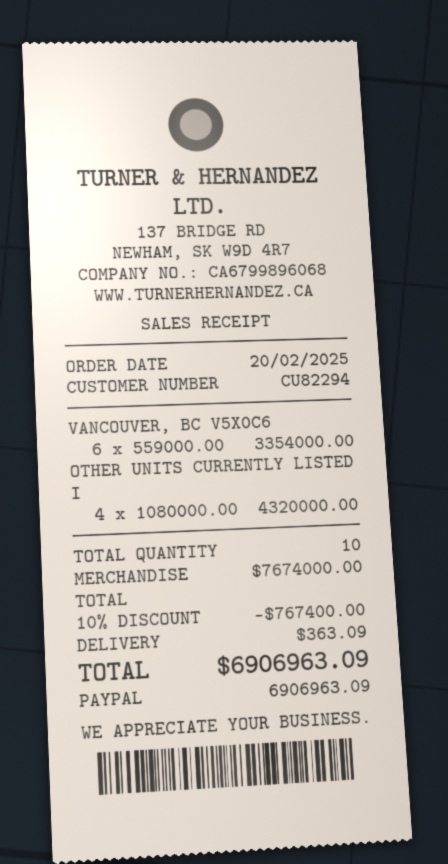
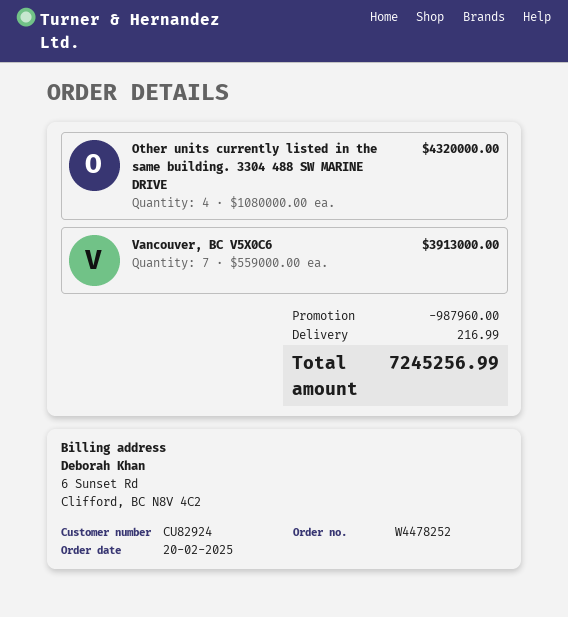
customer number: CU82294 -> CU82924
VANCOUVER, BC V5X0C6: 6 x 559000.00 = 3354000.00 -> 7 x 559000.00 = 3913000.00
discount: 767400.00 -> 987960.00
shipping: 363.09 -> 216.99
total: 6906963.09 -> 7245256.99

